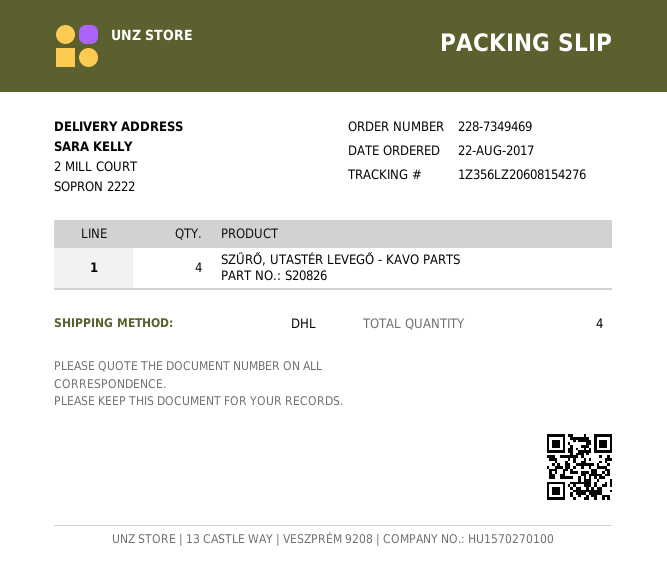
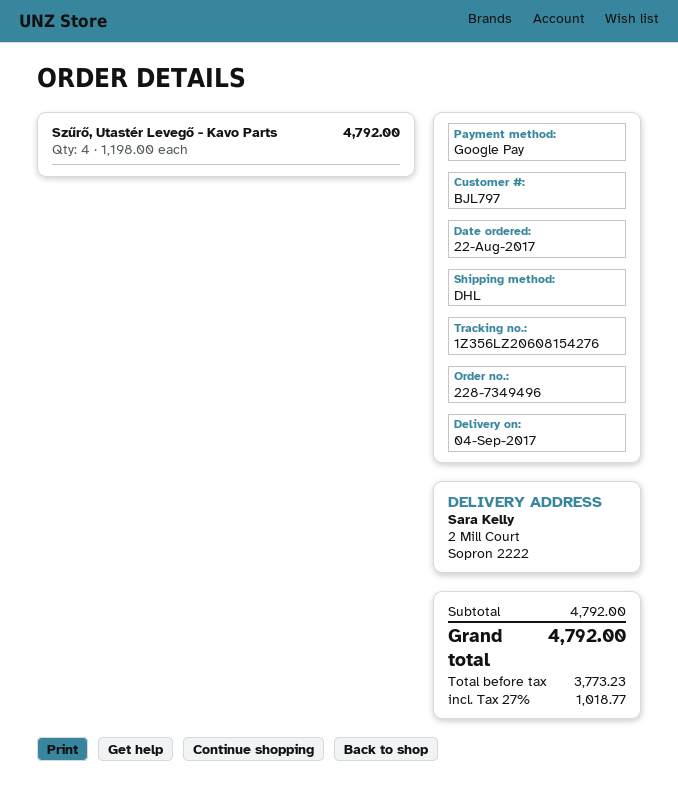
order number: 228-7349469 -> 228-7349496

